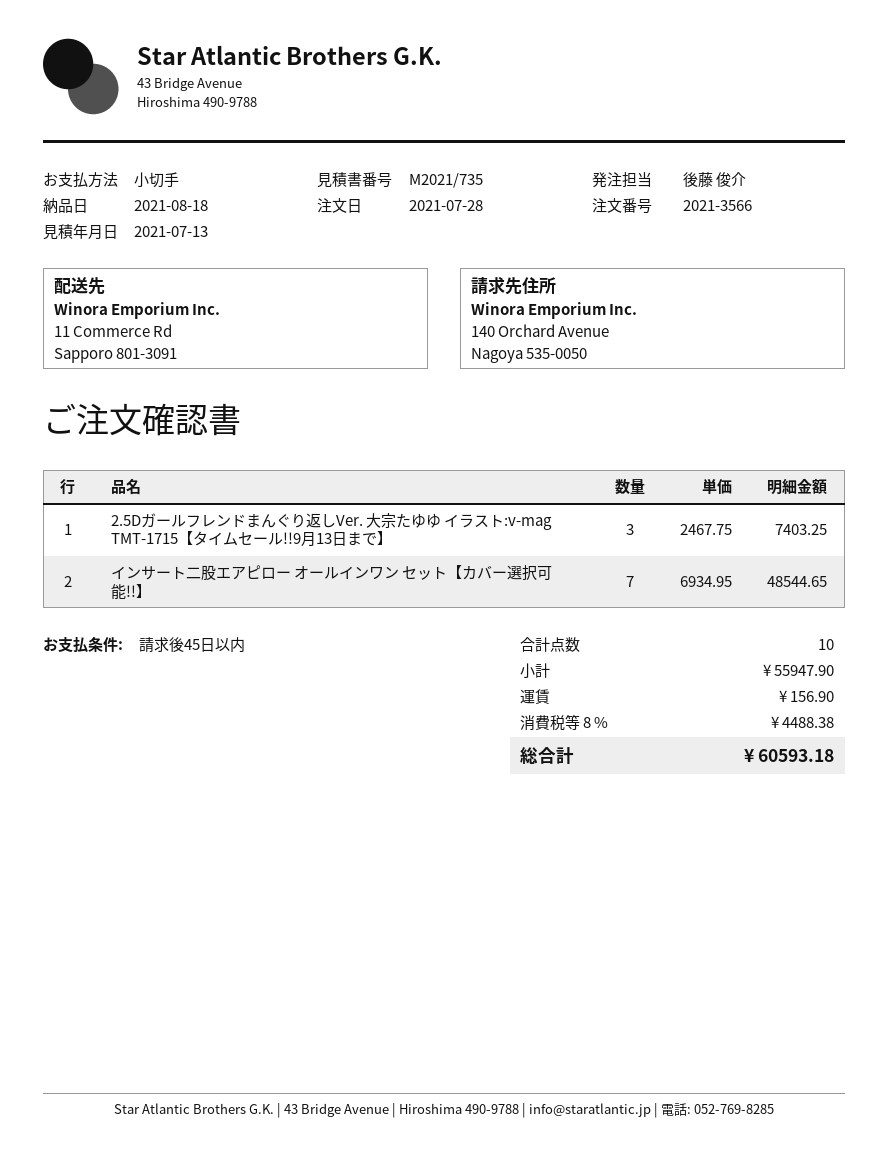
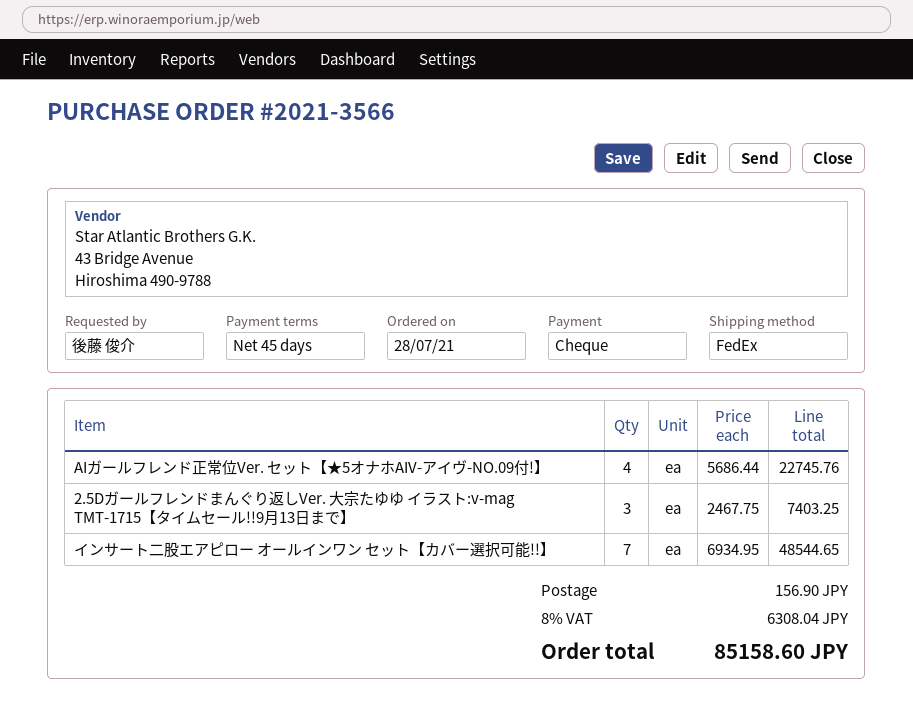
AIガールフレンド正常位Ver. セット【★5オナホAIV-アイヴ-NO.09付!】: none -> 4 x 5686.44 = 22745.76
tax: 8% = 4488.38 -> 8% = 6308.04
total: 60593.18 -> 85158.60

